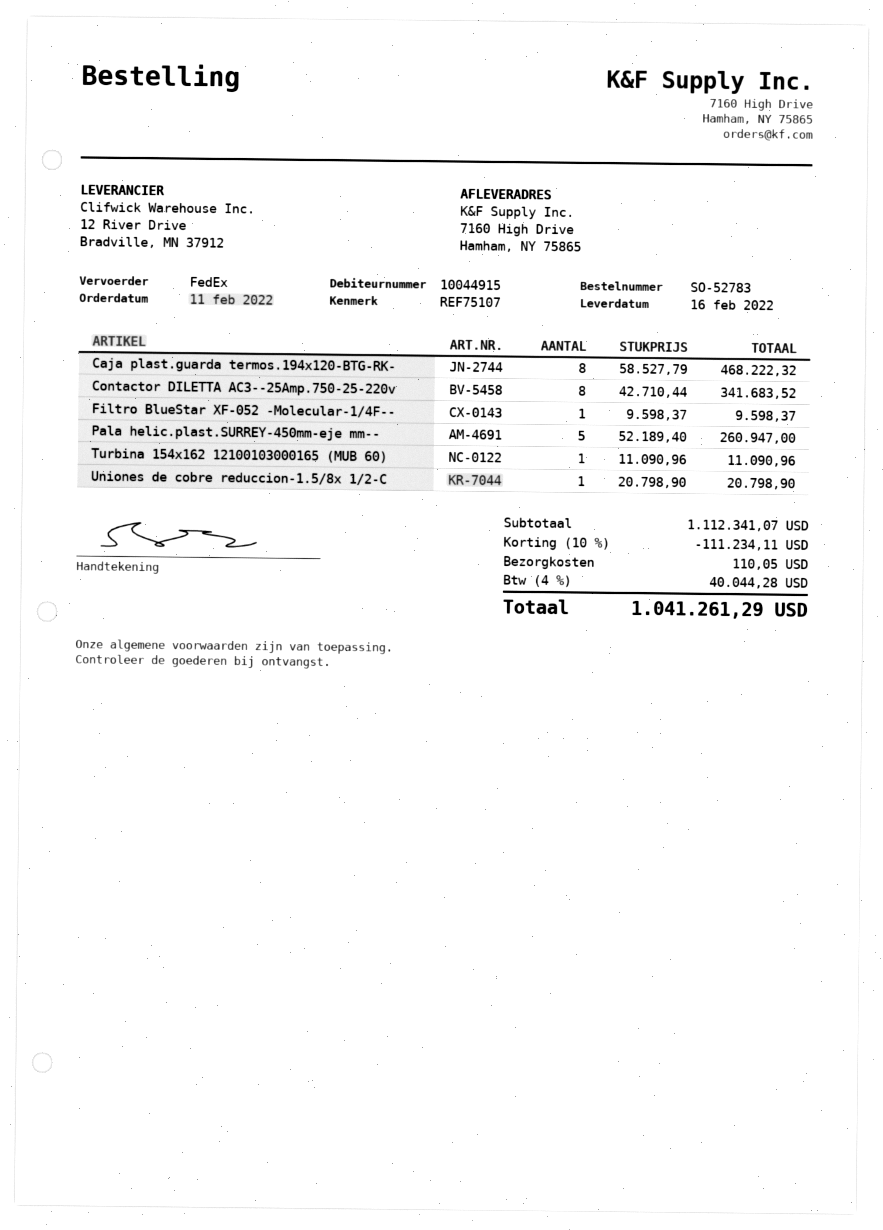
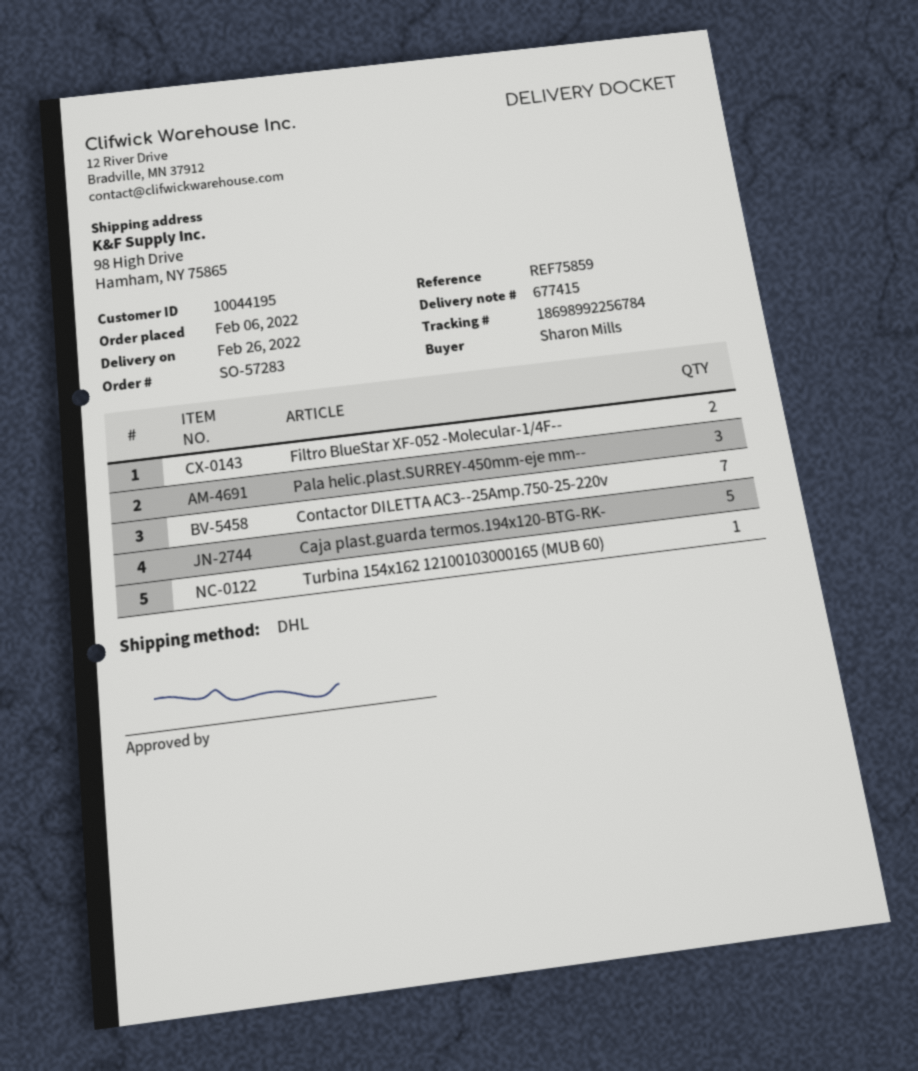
order number: SO-52783 -> SO-57283
order date: 2022-02-11 -> 2022-02-06
delivery date: 2022-02-16 -> 2022-02-26
customer number: 10044915 -> 10044195
reference: REF75107 -> REF75859
shipping method: FedEx -> DHL
ship to: 7160 High Drive, Hamham, NY 75865 -> 98 High Drive, Hamham, NY 75865
Caja plast.guarda termos.194x120-BTG-RK-: 8 -> 5
Contactor DILETTA AC3--25Amp.750-25-220v: 8 -> 7
Filtro BlueStar XF-052 -Molecular-1/4F--: 1 -> 2
Pala helic.plast.SURREY-450mm-eje mm--: 5 -> 3
Uniones de cobre reduccion-1.5/8x 1/2-C: 1 -> none

